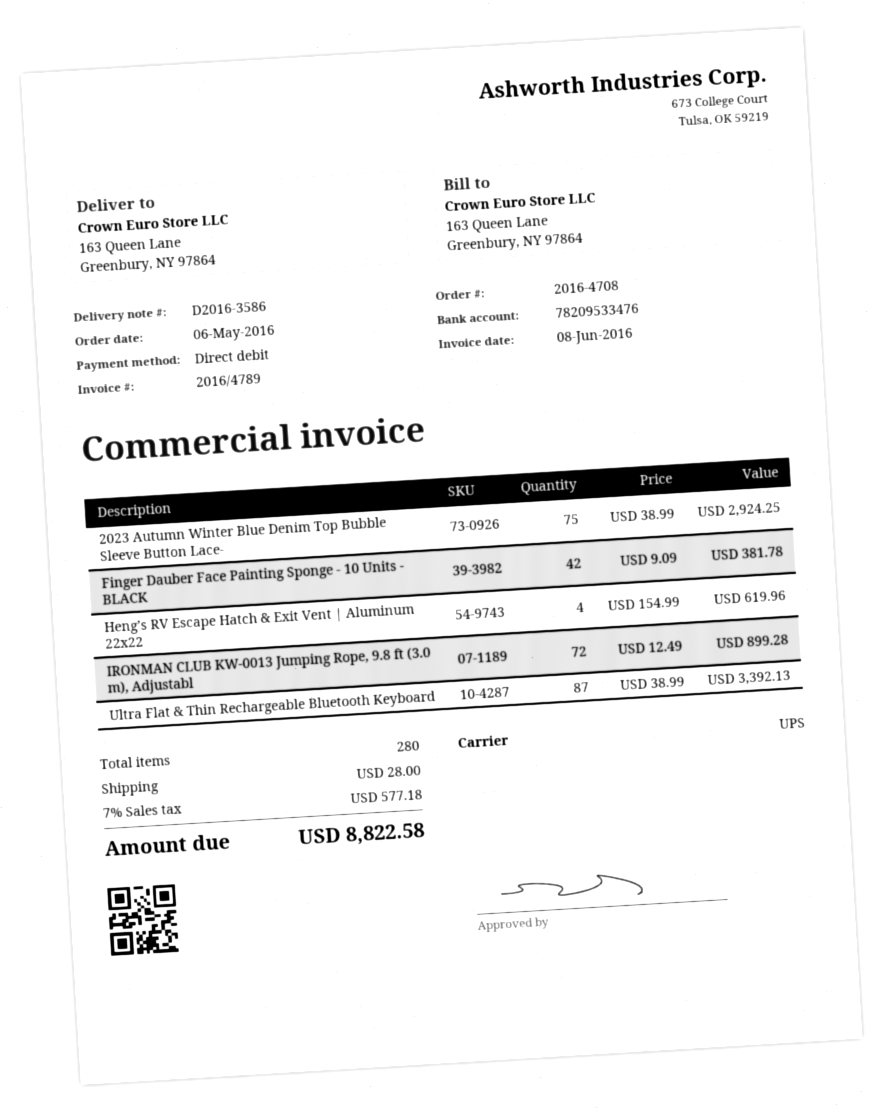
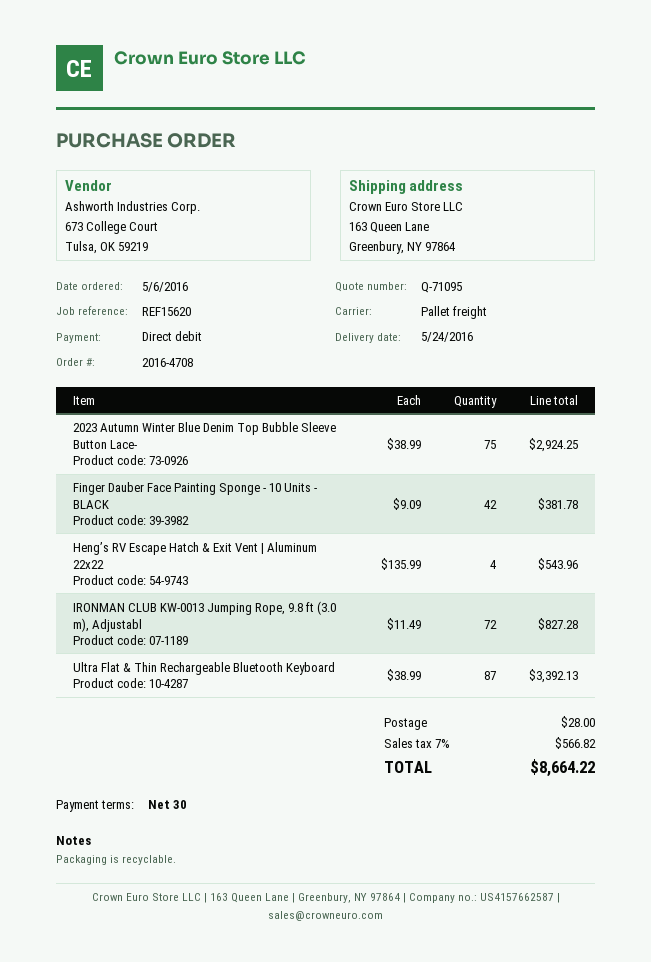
shipping method: UPS -> pallet freight
Heng’s RV Escape Hatch & Exit Vent | Aluminum 22x22: 4 x 154.99 = 619.96 -> 4 x 135.99 = 543.96
IRONMAN CLUB KW-0013 Jumping Rope, 9.8 ft (3.0 m), Adjustabl: 72 x 12.49 = 899.28 -> 72 x 11.49 = 827.28
tax: 7% = 577.18 -> 7% = 566.82
total: 8822.58 -> 8664.22

